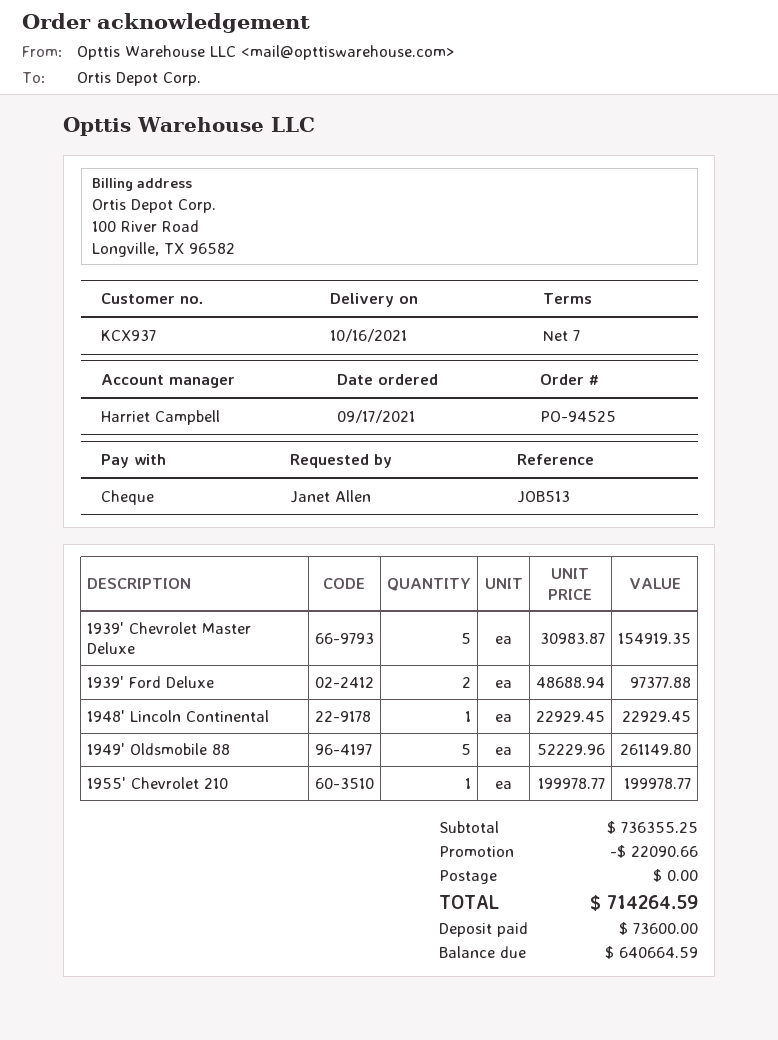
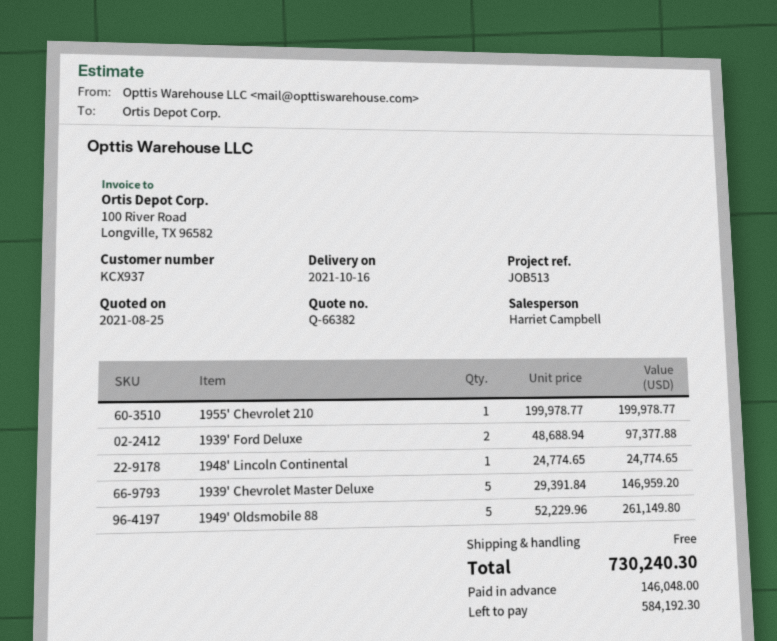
1939' Chevrolet Master Deluxe: 5 x 30983.87 = 154919.35 -> 5 x 29391.84 = 146959.20
1948' Lincoln Continental: 1 x 22929.45 = 22929.45 -> 1 x 24774.65 = 24774.65
discount: 22090.66 -> none
total: 714264.59 -> 730240.30
deposit: 73600.00 -> 146048.00
balance: 640664.59 -> 584192.30

